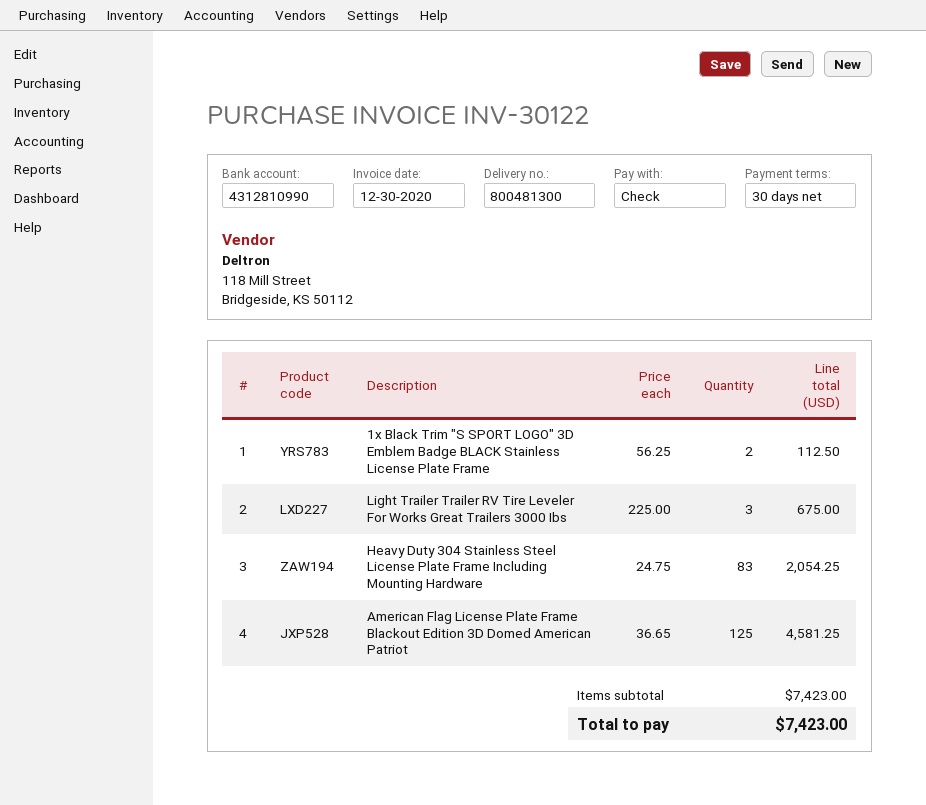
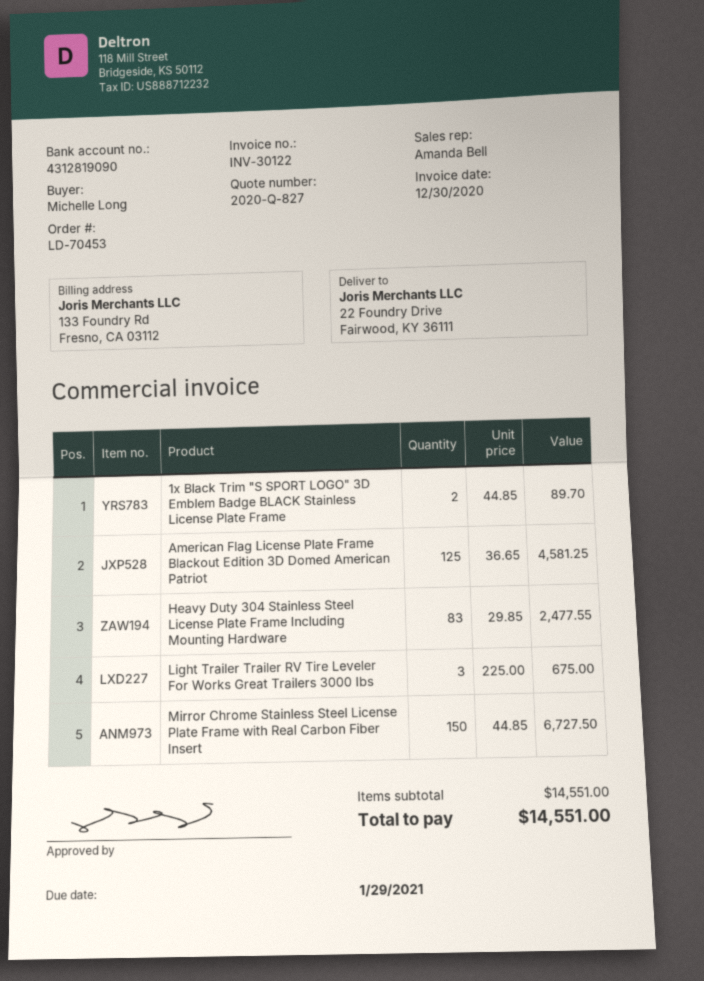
bank account: 4312810990 -> 4312819090
1x Black Trim "S SPORT LOGO" 3D Emblem Badge BLACK Stainless License Plate Frame: 2 x 56.25 = 112.50 -> 2 x 44.85 = 89.70
Heavy Duty 304 Stainless Steel License Plate Frame Including Mounting Hardware: 83 x 24.75 = 2054.25 -> 83 x 29.85 = 2477.55
Mirror Chrome Stainless Steel License Plate Frame with Real Carbon Fiber Insert: none -> 150 x 44.85 = 6727.50
subtotal: 7423.00 -> 14551.00
total: 7423.00 -> 14551.00

